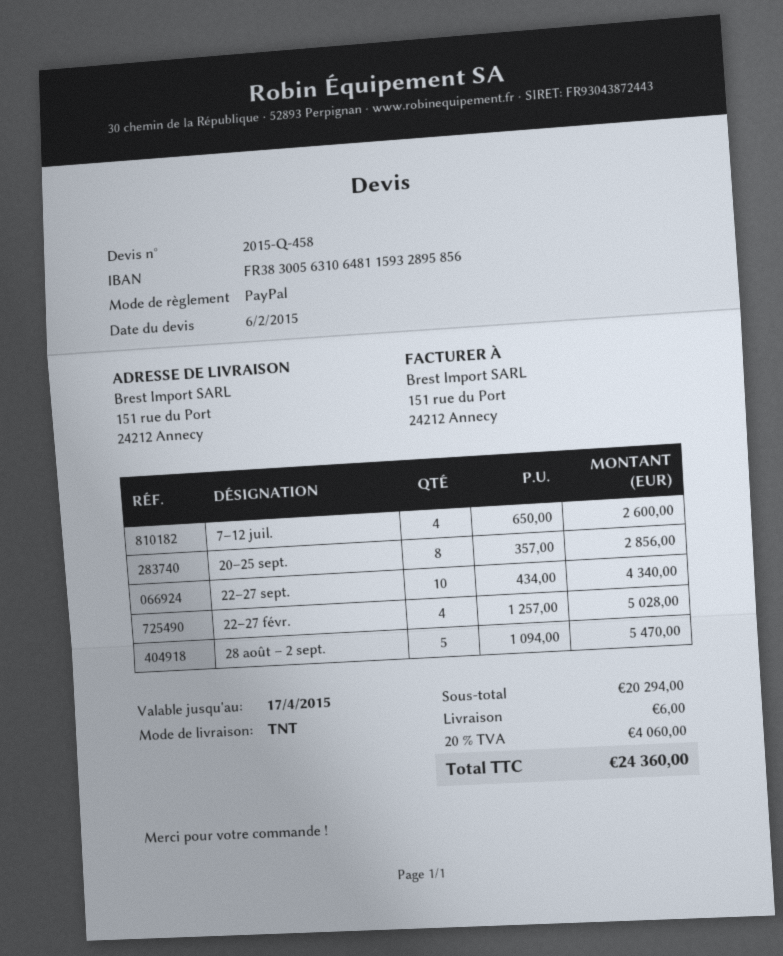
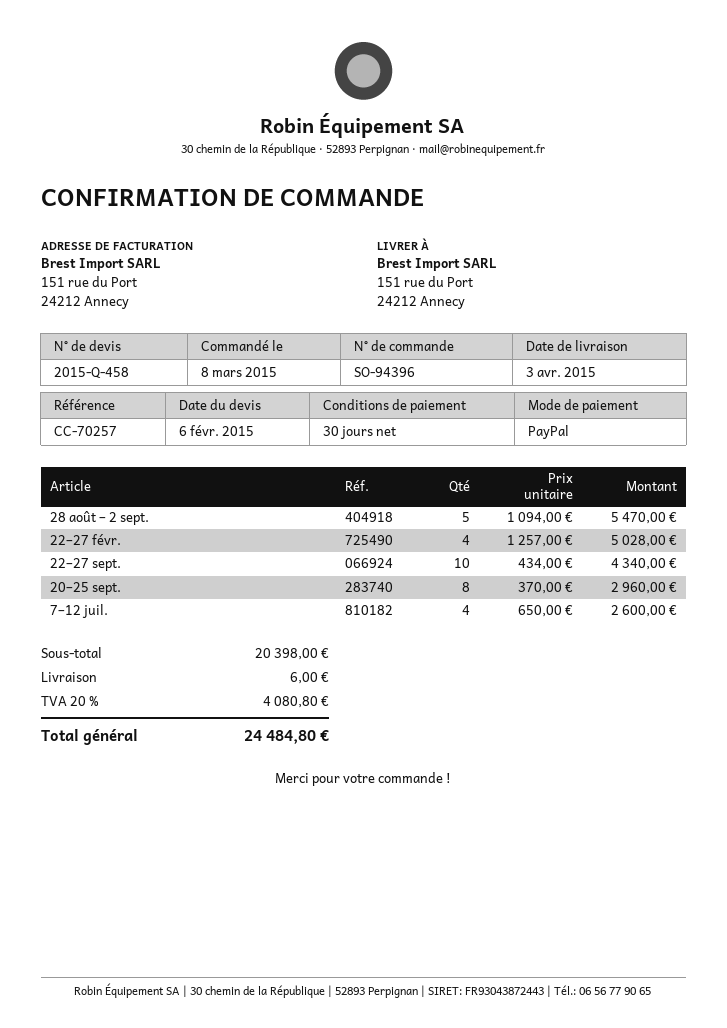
20–25 sept.: 8 x 357.00 = 2856.00 -> 8 x 370.00 = 2960.00
subtotal: 20294.00 -> 20398.00
tax: 20% = 4060.00 -> 20% = 4080.80
total: 24360.00 -> 24484.80

